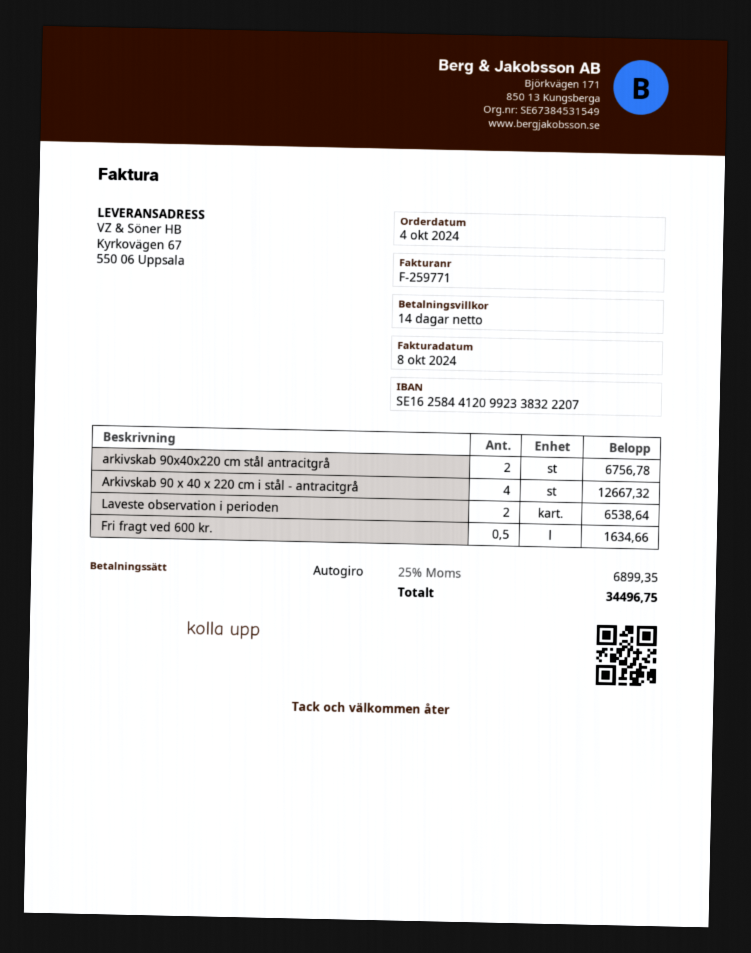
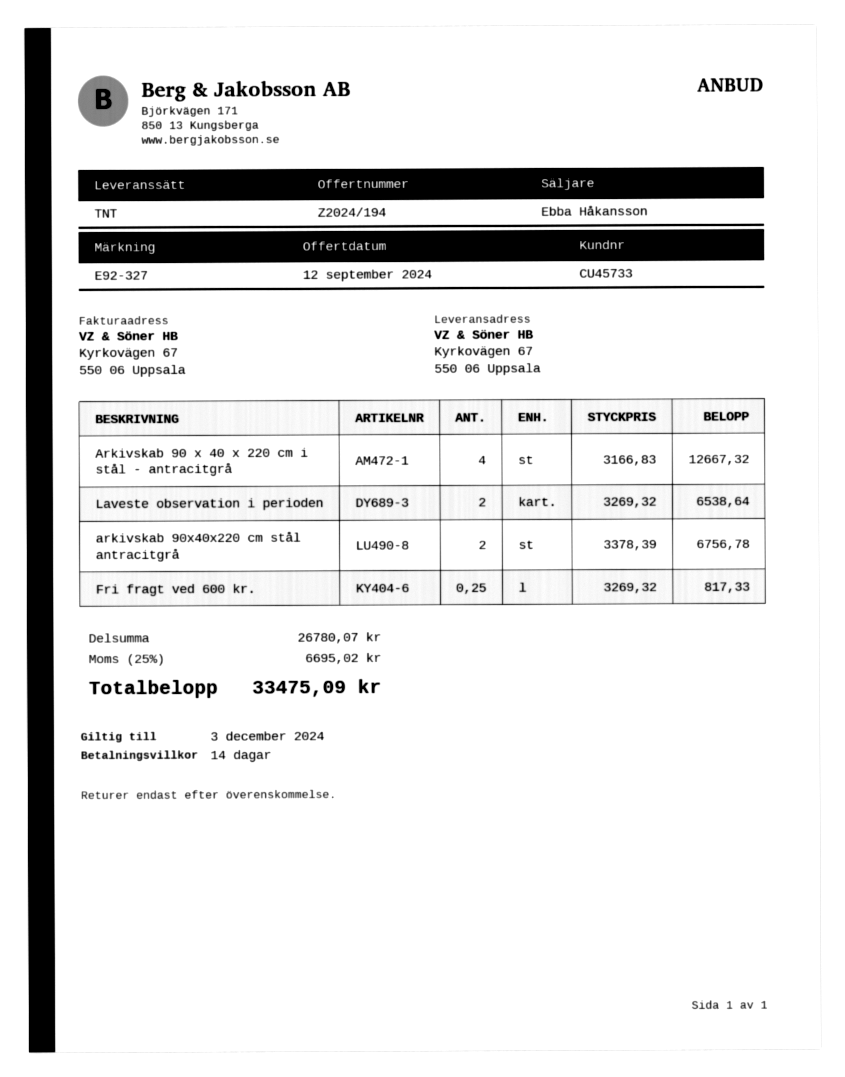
Fri fragt ved 600 kr.: 0.5 for 1634.66 -> 0.25 for 817.33
tax: 25% = 6899.35 -> 25% = 6695.02
total: 34496.75 -> 33475.09

